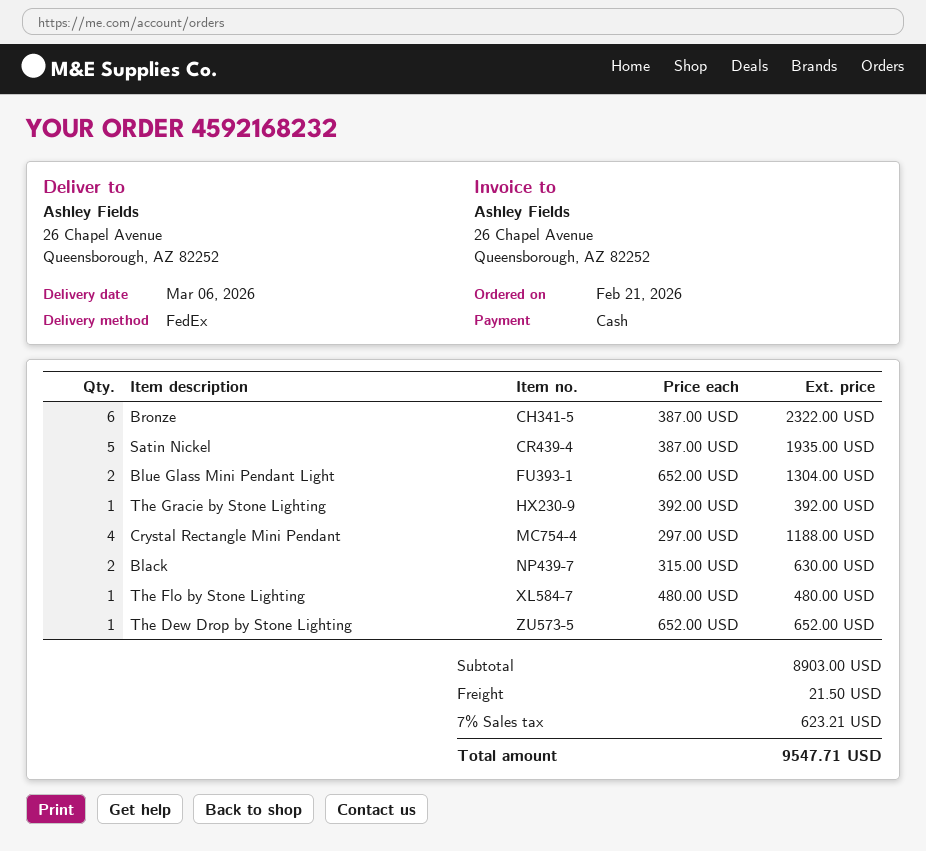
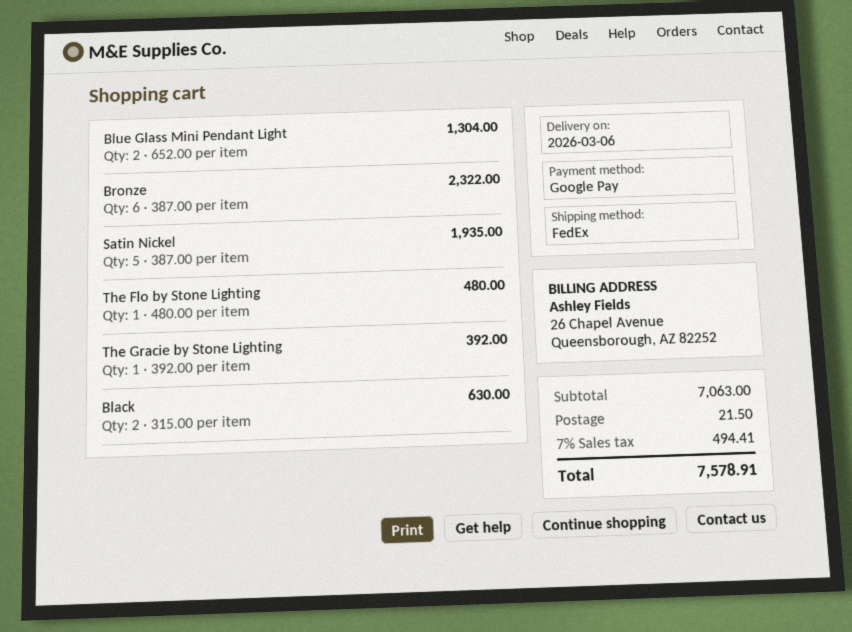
payment method: cash -> Google Pay
Crystal Rectangle Mini Pendant: 4 x 297.00 = 1188.00 -> none
The Dew Drop by Stone Lighting: 1 x 652.00 = 652.00 -> none
subtotal: 8903.00 -> 7063.00
tax: 7% = 623.21 -> 7% = 494.41
total: 9547.71 -> 7578.91

